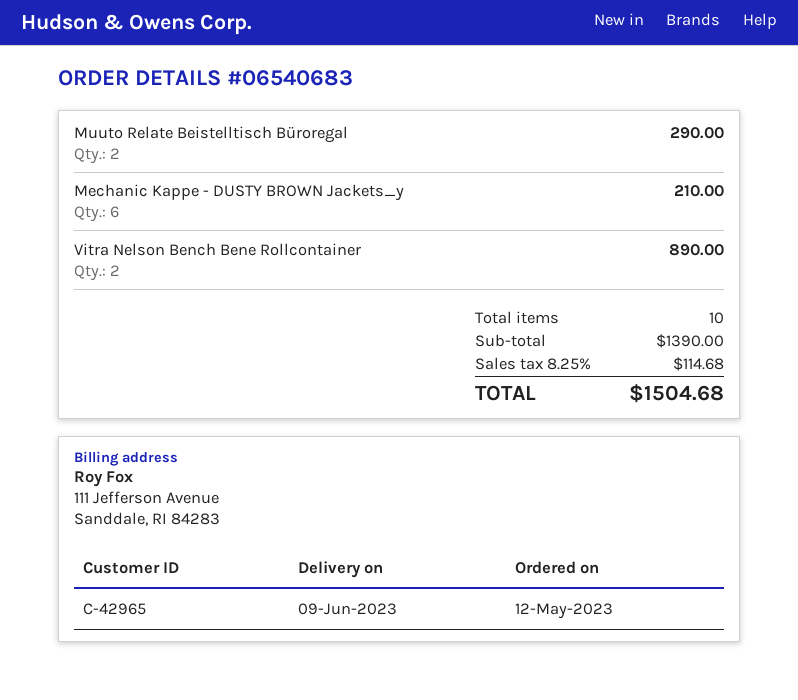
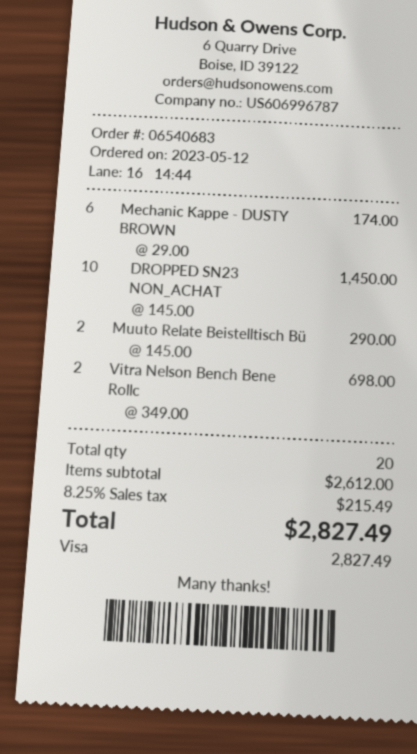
Mechanic Kappe - DUSTY BROWN Jackets_y: 6 for 210.00 -> 6 for 174.00
Vitra Nelson Bench Bene Rollcontainer: 2 for 890.00 -> 2 for 698.00
DROPPED SN23 NON_ACHAT: none -> 10 for 1450.00
total quantity: 10 -> 20
subtotal: 1390.00 -> 2612.00
tax: 8.25% = 114.68 -> 8.25% = 215.49
total: 1504.68 -> 2827.49

